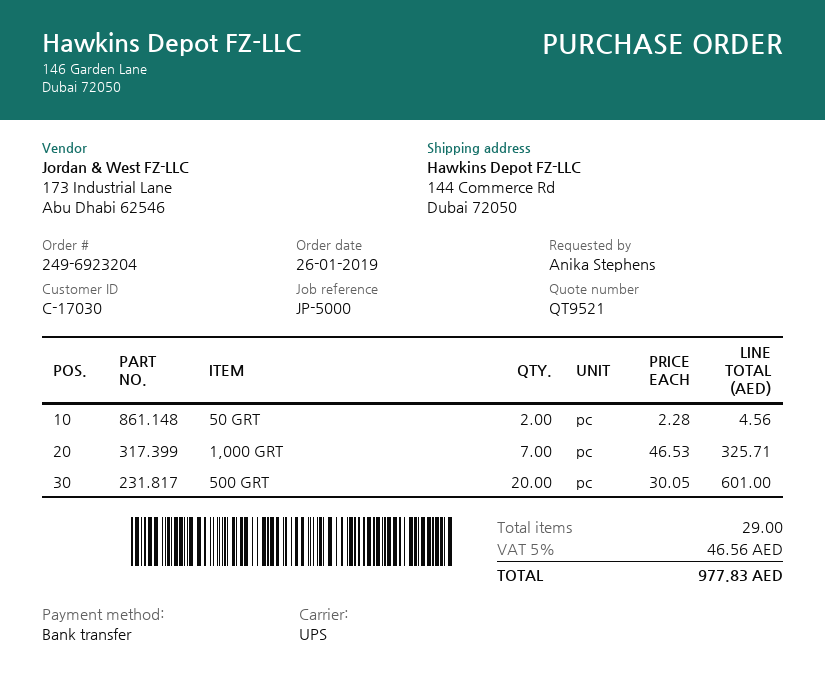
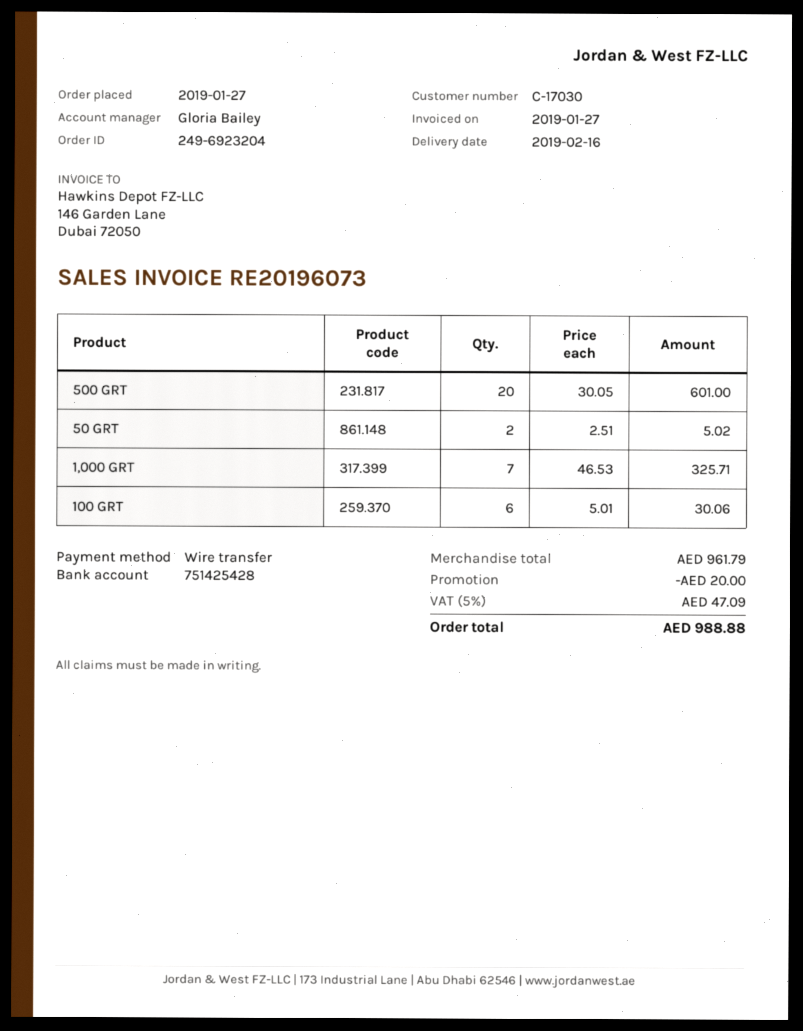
order date: 2019-01-26 -> 2019-01-27
50 GRT: 2 x 2.28 = 4.56 -> 2 x 2.51 = 5.02
100 GRT: none -> 6 x 5.01 = 30.06
discount: none -> 20.00
tax: 5% = 46.56 -> 5% = 47.09
total: 977.83 -> 988.88

